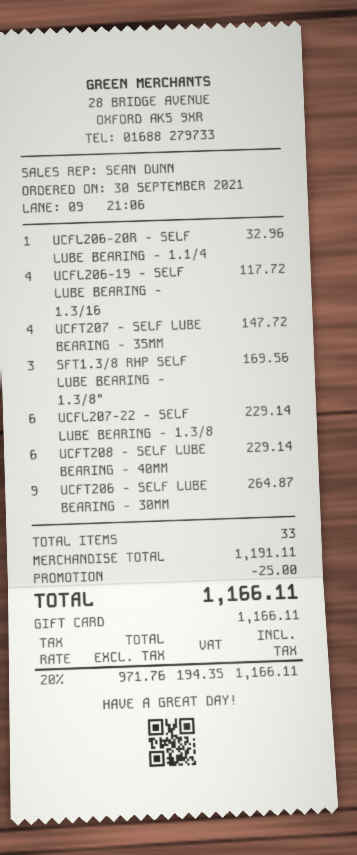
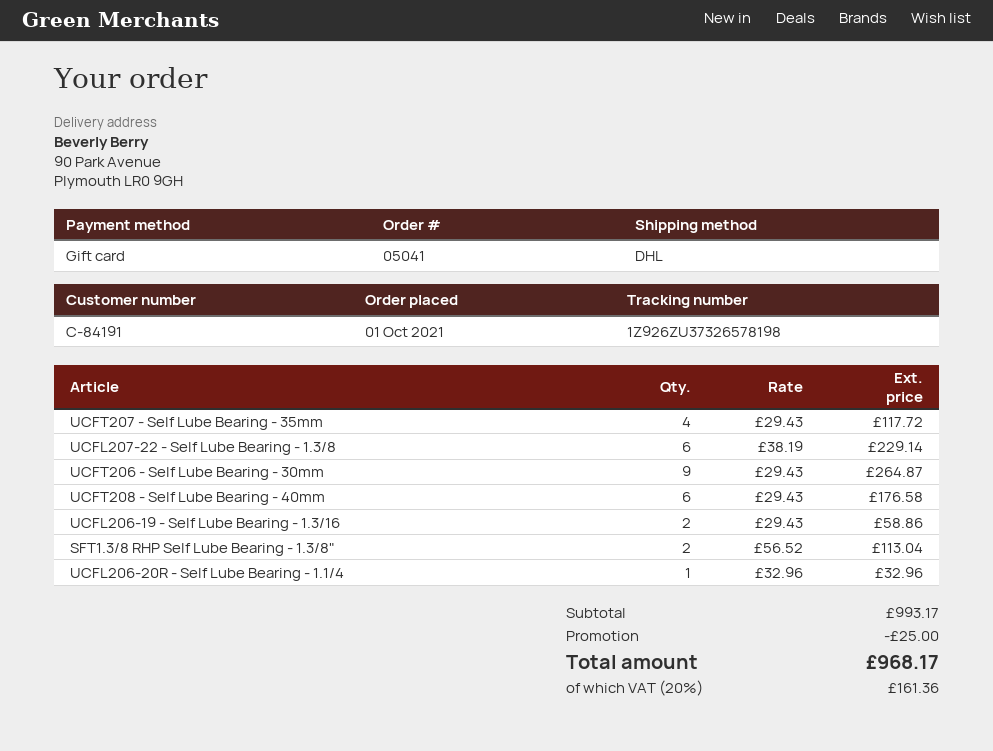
order date: 2021-09-30 -> 2021-10-01
UCFL206-19 - SELF LUBE BEARING - 1.3/16: 4 for 117.72 -> 2 for 58.86
UCFT207 - SELF LUBE BEARING - 35MM: 4 for 147.72 -> 4 for 117.72
SFT1.3/8 RHP SELF LUBE BEARING - 1.3/8": 3 for 169.56 -> 2 for 113.04
UCFT208 - SELF LUBE BEARING - 40MM: 6 for 229.14 -> 6 for 176.58
subtotal: 1191.11 -> 993.17
tax: 20% = 194.35 -> 20% = 161.36
total: 1166.11 -> 968.17

